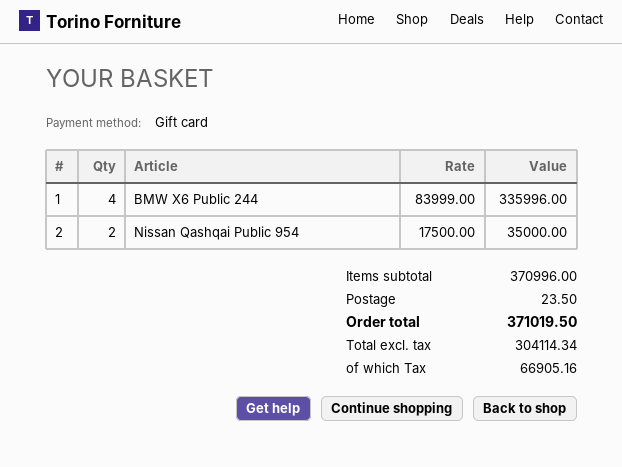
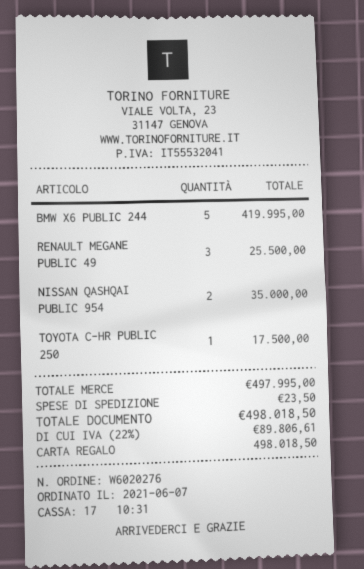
BMW X6 Public 244: 4 for 335996.00 -> 5 for 419995.00
RENAULT MEGANE PUBLIC 49: none -> 3 for 25500.00
TOYOTA C-HR PUBLIC 250: none -> 1 for 17500.00
subtotal: 370996.00 -> 497995.00
tax: 66905.16 -> 89806.61
total: 371019.50 -> 498018.50

